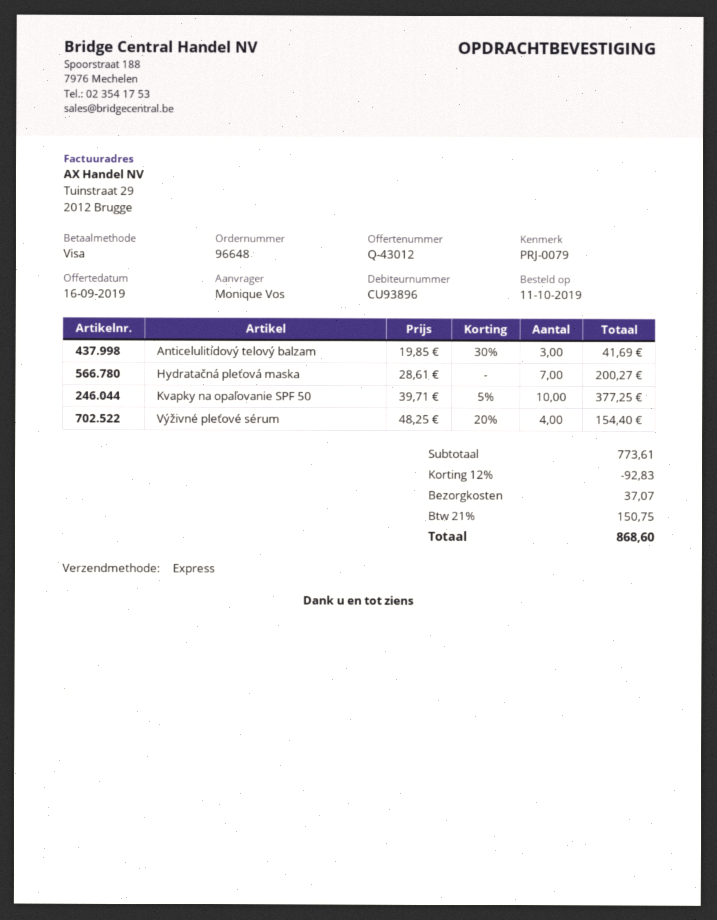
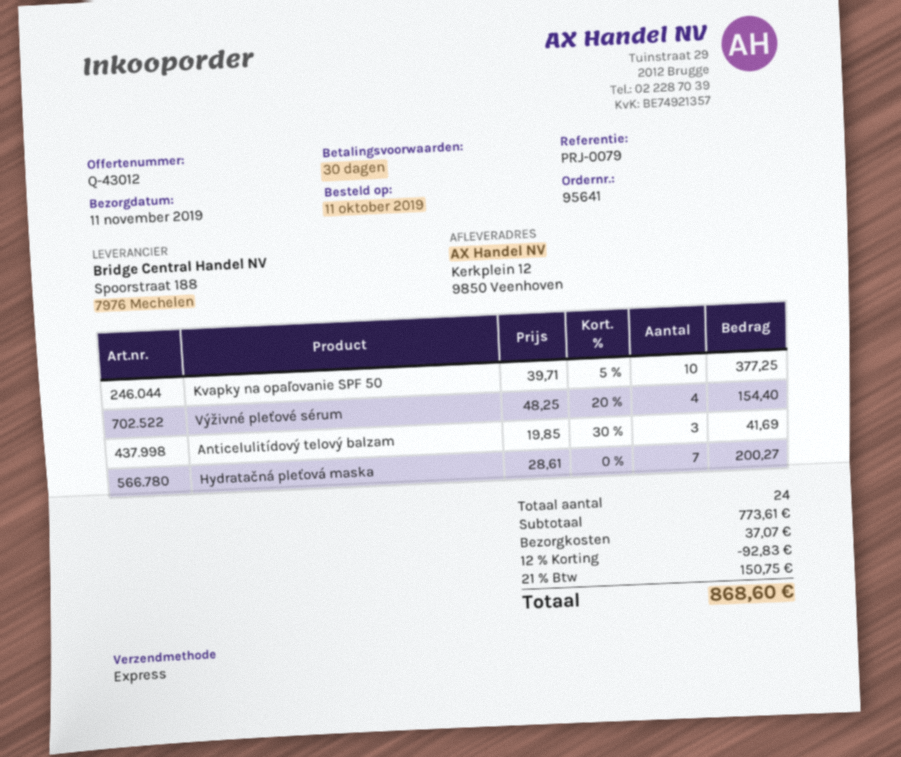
order number: 96648 -> 95641

